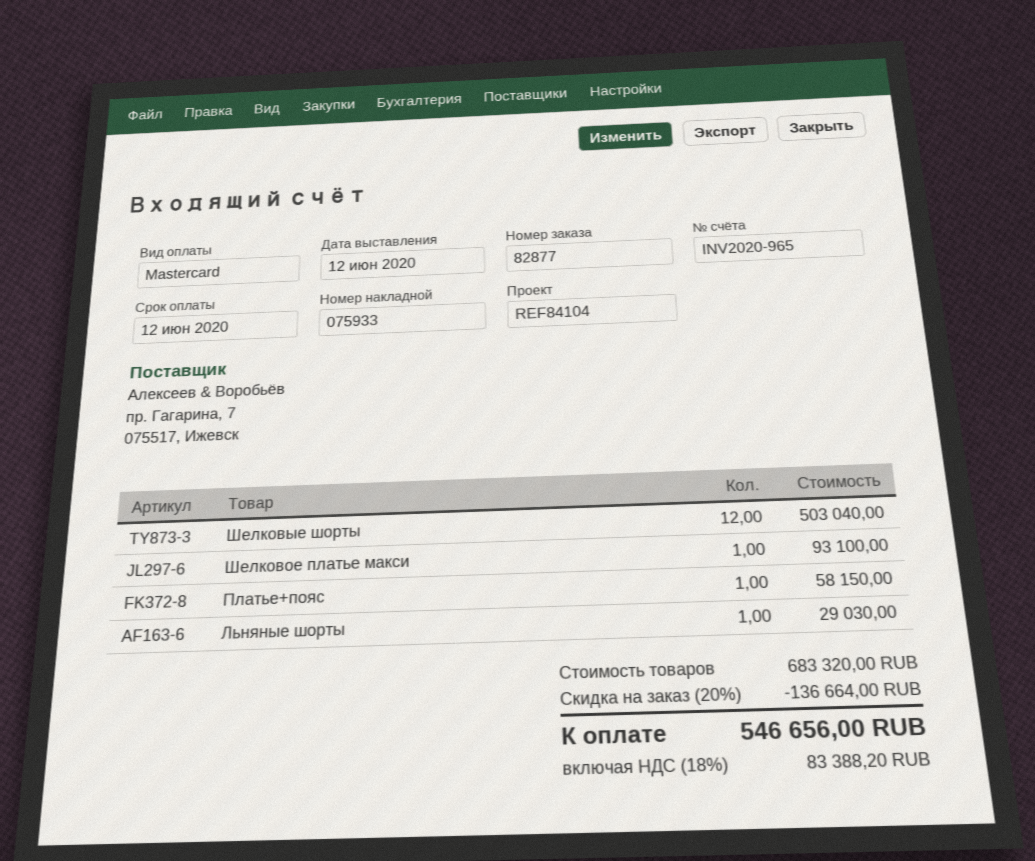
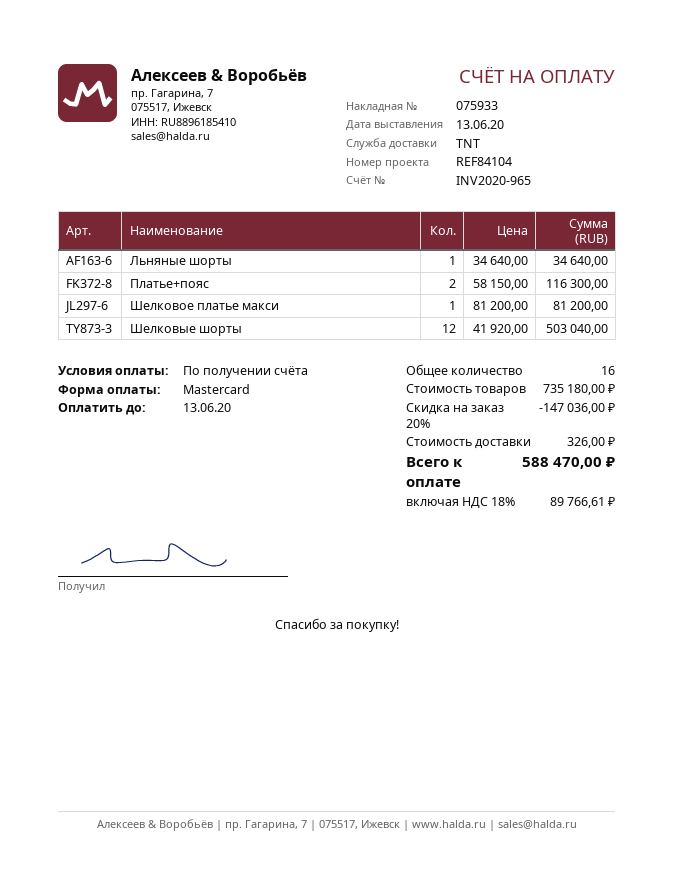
invoice date: 2020-06-12 -> 2020-06-13
due date: 2020-06-12 -> 2020-06-13
Шелковое платье макси: 1 for 93100.00 -> 1 for 81200.00
Платье+пояс: 1 for 58150.00 -> 2 for 116300.00
Льняные шорты: 1 for 29030.00 -> 1 for 34640.00
subtotal: 683320.00 -> 735180.00
discount: 20% = 136664.00 -> 20% = 147036.00
shipping: none -> 326.00
tax: 18% = 83388.20 -> 18% = 89766.61
total: 546656.00 -> 588470.00

